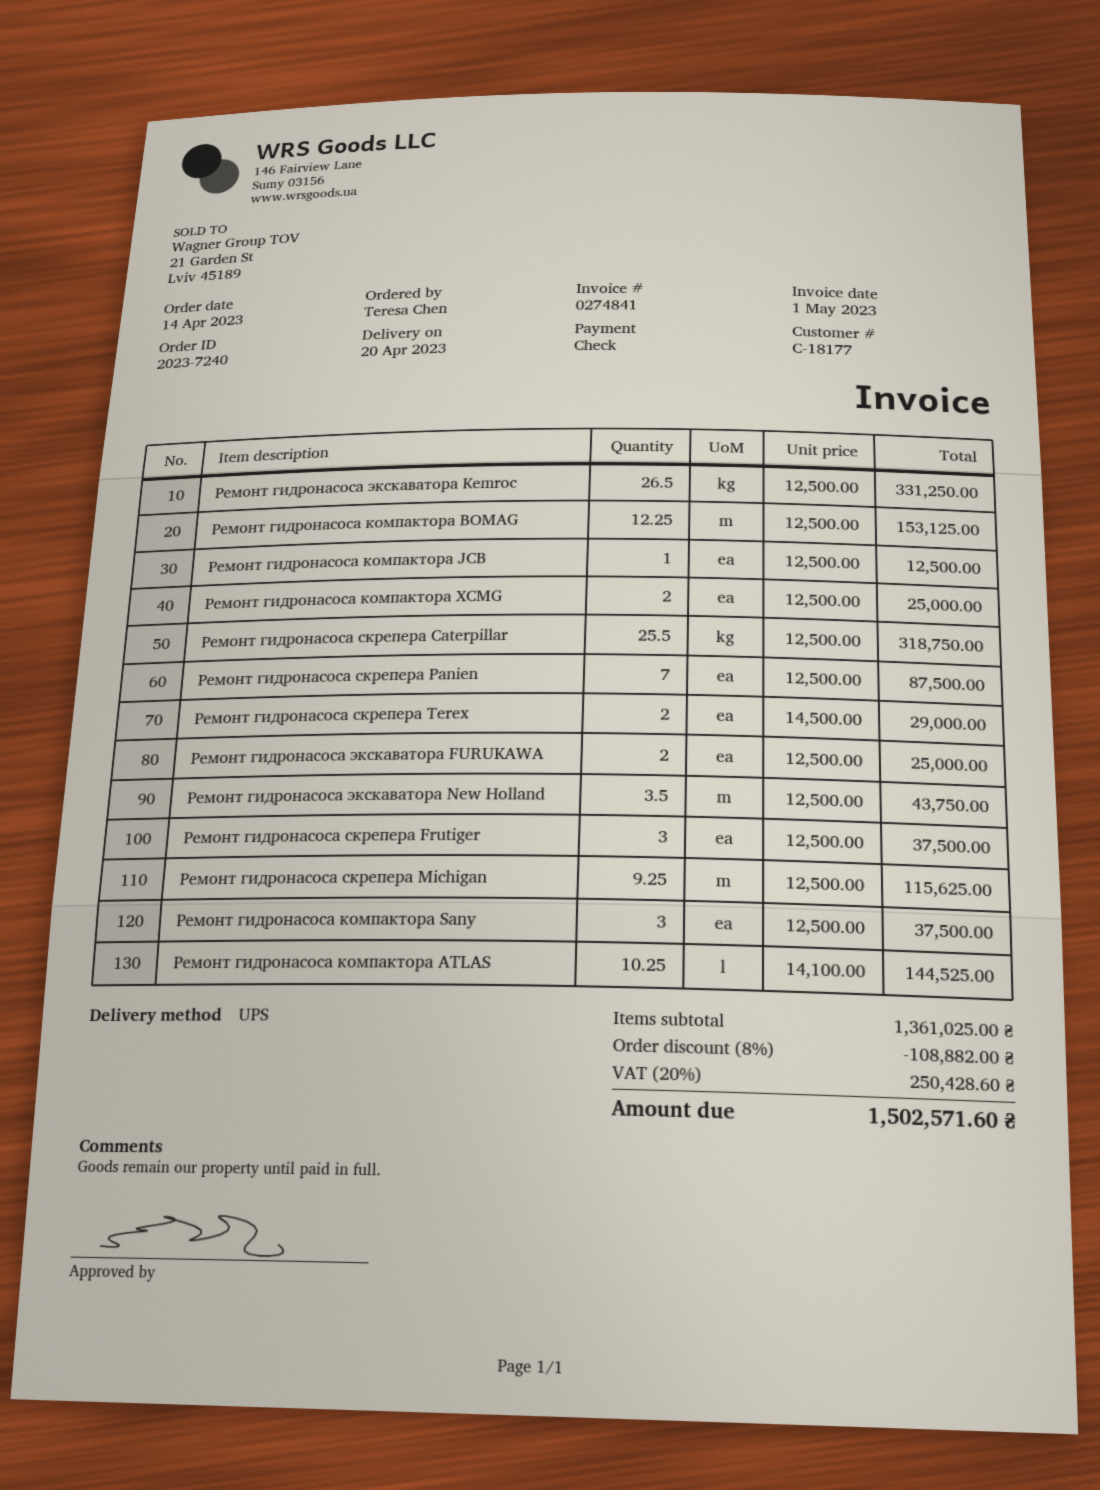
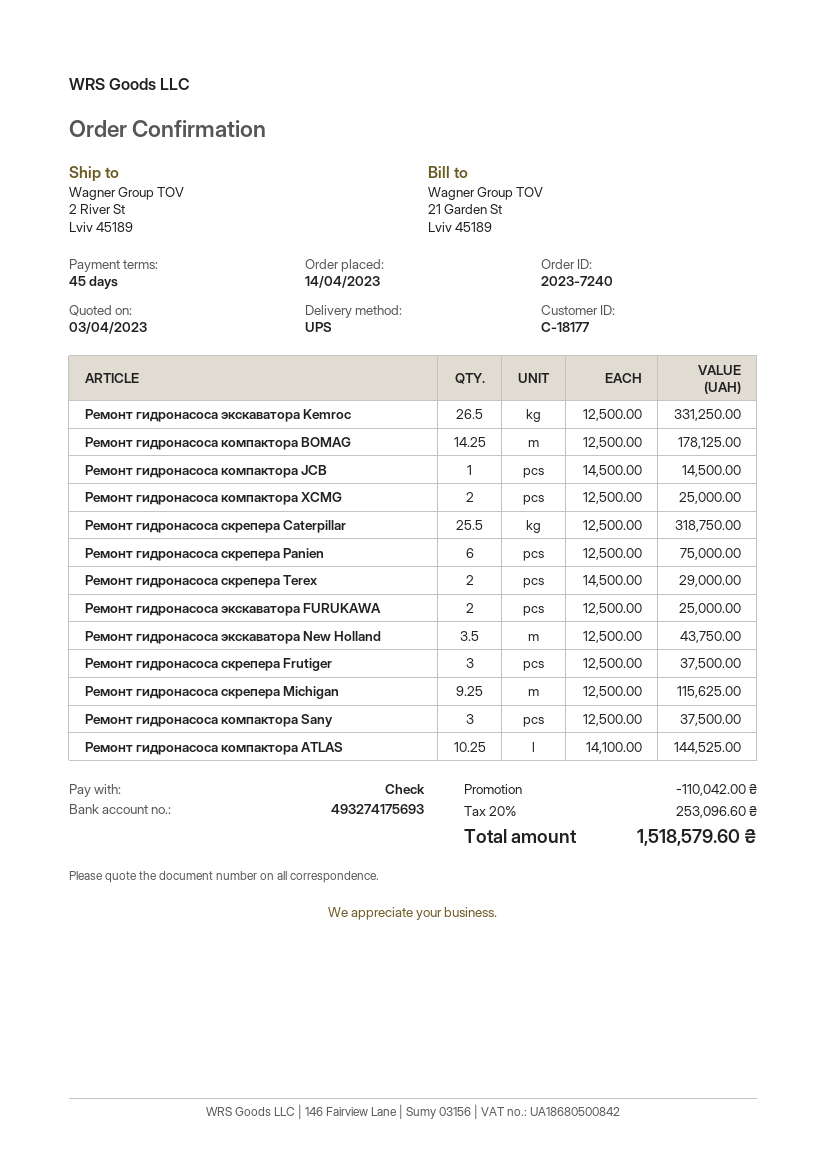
Ремонт гидронасоса компактора BOMAG: 12.25 x 12500.00 = 153125.00 -> 14.25 x 12500.00 = 178125.00
Ремонт гидронасоса компактора JCB: 1 x 12500.00 = 12500.00 -> 1 x 14500.00 = 14500.00
Ремонт гидронасоса скрепера Panien: 7 x 12500.00 = 87500.00 -> 6 x 12500.00 = 75000.00
discount: 108882.00 -> 110042.00
tax: 20% = 250428.60 -> 20% = 253096.60
total: 1502571.60 -> 1518579.60

